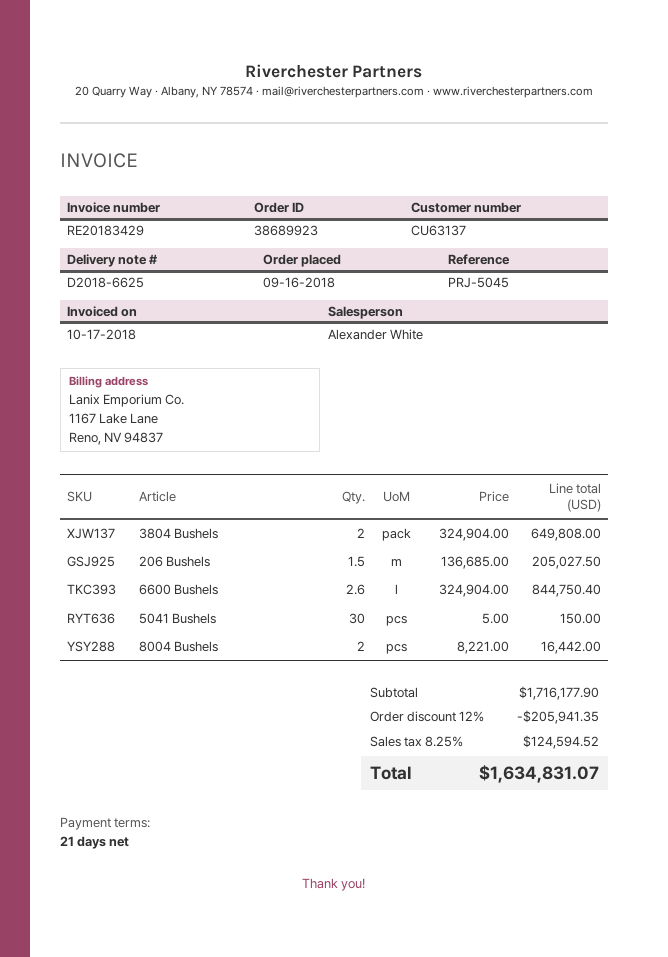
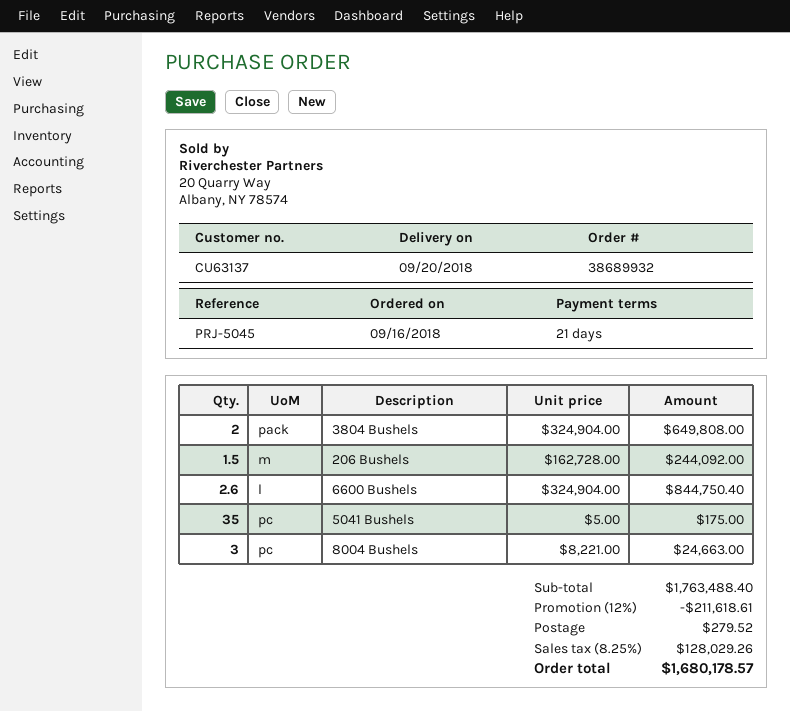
order number: 38689923 -> 38689932
206 Bushels: 1.5 x 136685.00 = 205027.50 -> 1.5 x 162728.00 = 244092.00
5041 Bushels: 30 x 5.00 = 150.00 -> 35 x 5.00 = 175.00
8004 Bushels: 2 x 8221.00 = 16442.00 -> 3 x 8221.00 = 24663.00
subtotal: 1716177.90 -> 1763488.40
discount: 12% = 205941.35 -> 12% = 211618.61
shipping: none -> 279.52
tax: 8.25% = 124594.52 -> 8.25% = 128029.26
total: 1634831.07 -> 1680178.57

